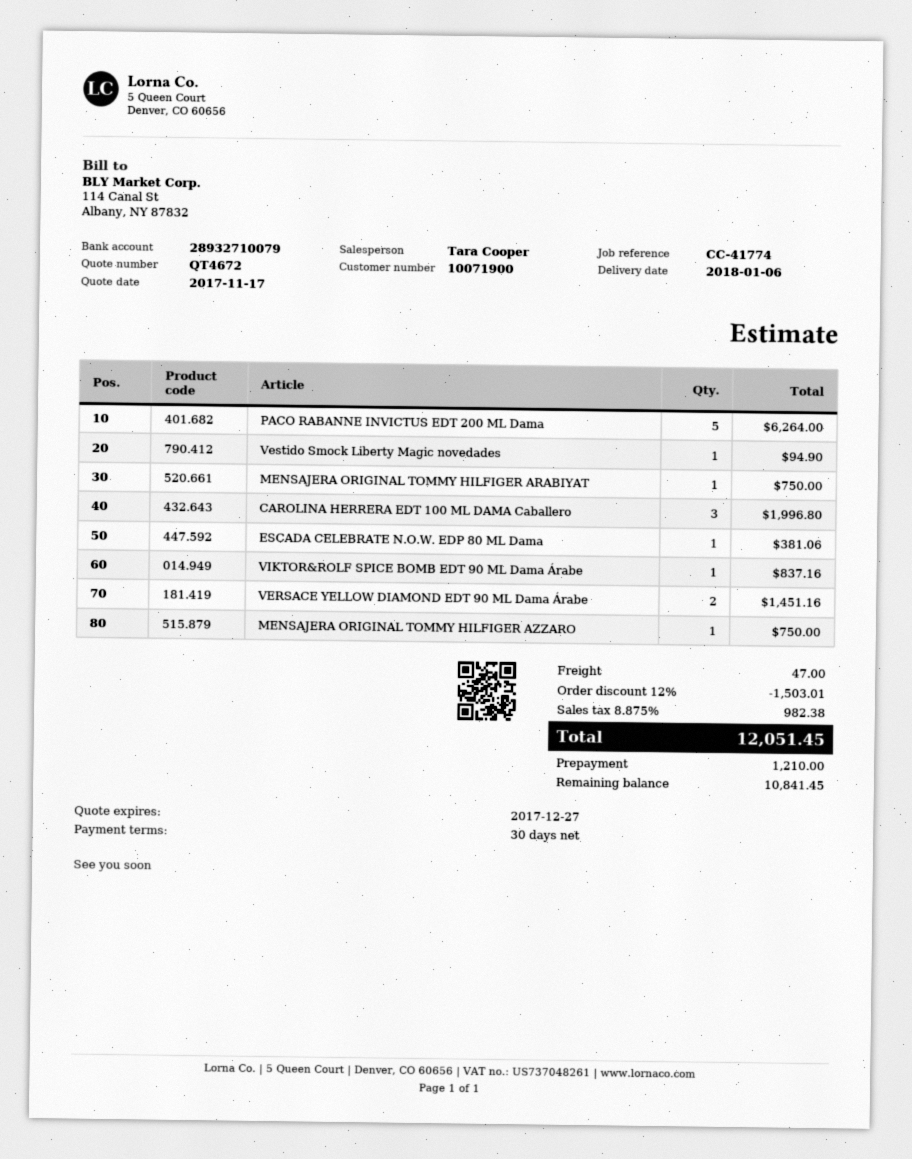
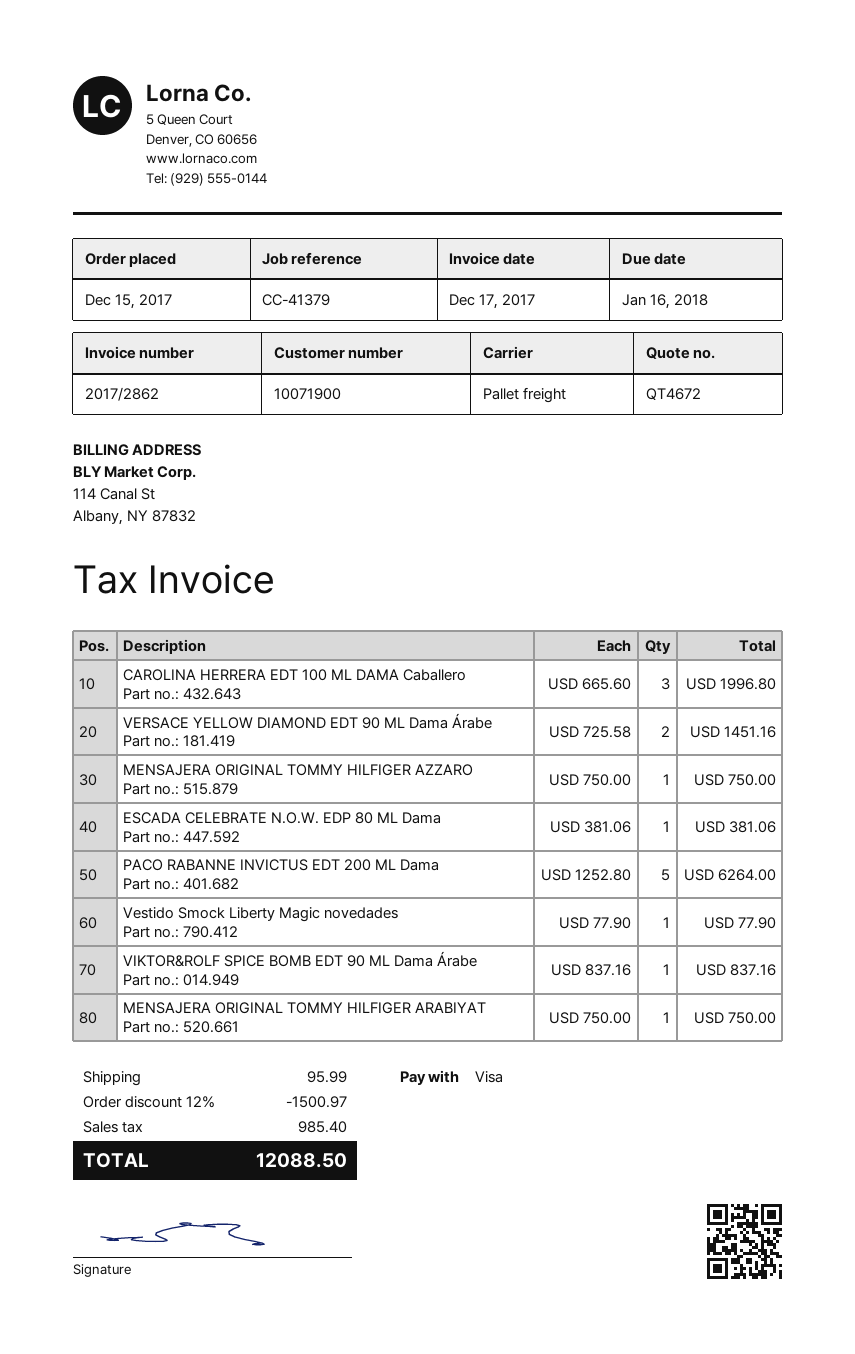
reference: CC-41774 -> CC-41379
Vestido Smock Liberty Magic novedades: 1 for 94.90 -> 1 for 77.90
discount: 12% = 1503.01 -> 12% = 1500.97
shipping: 47.00 -> 95.99
tax: 982.38 -> 985.40
total: 12051.45 -> 12088.50

